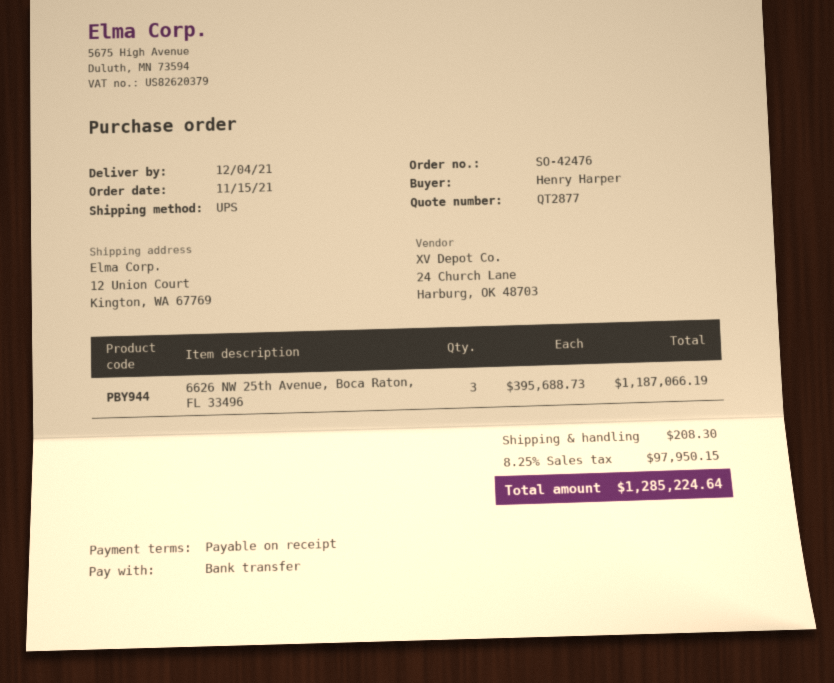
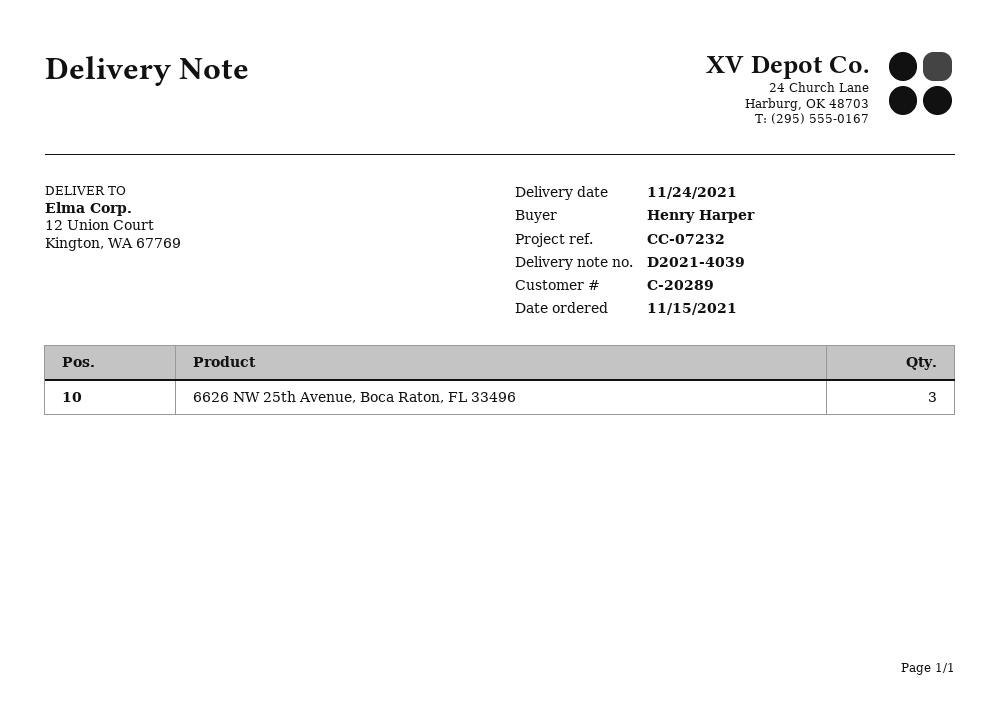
delivery date: 2021-12-04 -> 2021-11-24

